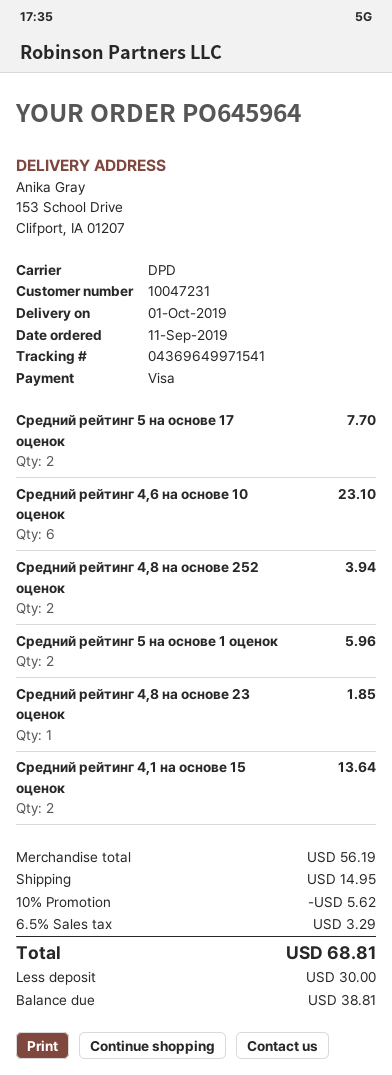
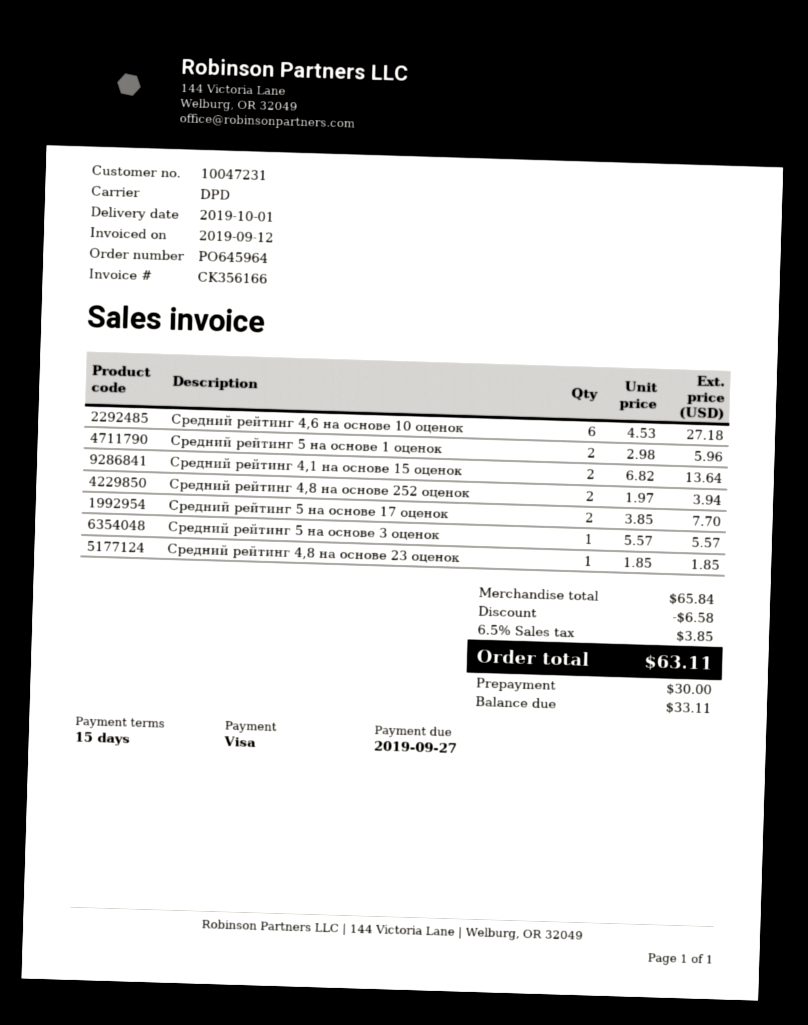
Средний рейтинг 4,6 на основе 10 оценок: 6 for 23.10 -> 6 for 27.18
Средний рейтинг 5 на основе 3 оценок: none -> 1 for 5.57
subtotal: 56.19 -> 65.84
discount: 5.62 -> 6.58
shipping: 14.95 -> none
tax: 6.5% = 3.29 -> 6.5% = 3.85
total: 68.81 -> 63.11
balance: 38.81 -> 33.11

